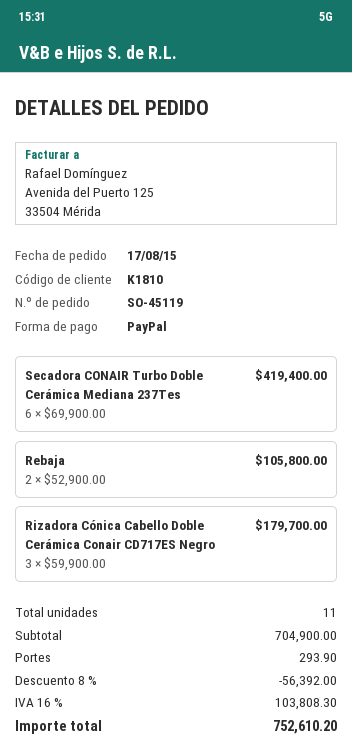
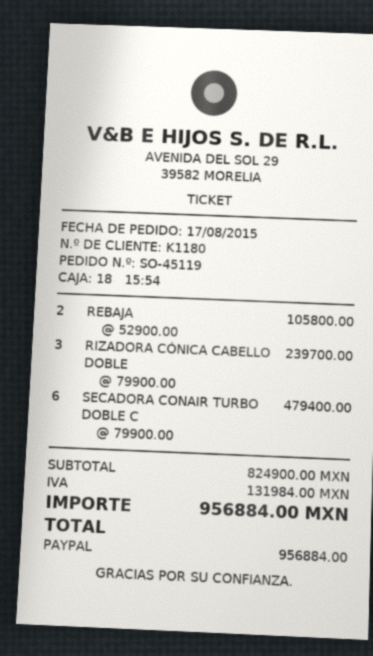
customer number: K1810 -> K1180
Secadora CONAIR Turbo Doble Cerámica Mediana 237Tes: 6 x 69900.00 = 419400.00 -> 6 x 79900.00 = 479400.00
Rizadora Cónica Cabello Doble Cerámica Conair CD717ES Negro: 3 x 59900.00 = 179700.00 -> 3 x 79900.00 = 239700.00
subtotal: 704900.00 -> 824900.00
discount: 8% = 56392.00 -> none
shipping: 293.90 -> none
tax: 103808.30 -> 131984.00
total: 752610.20 -> 956884.00

